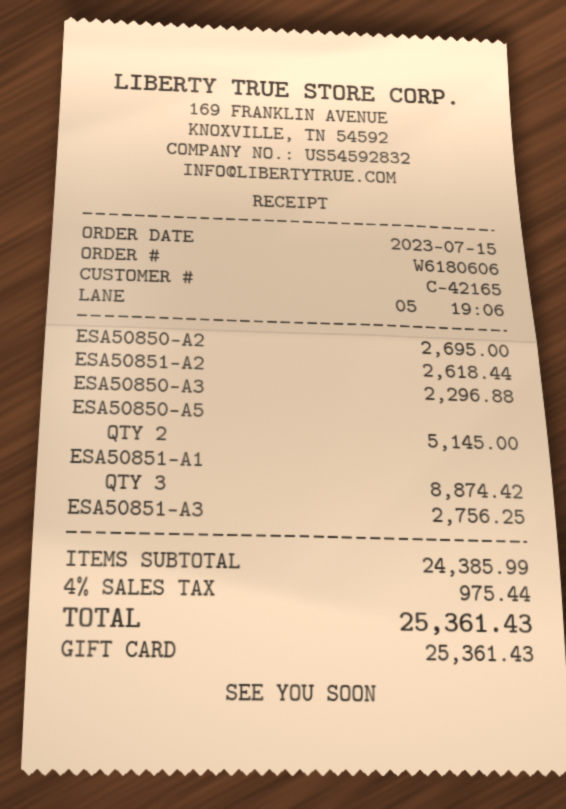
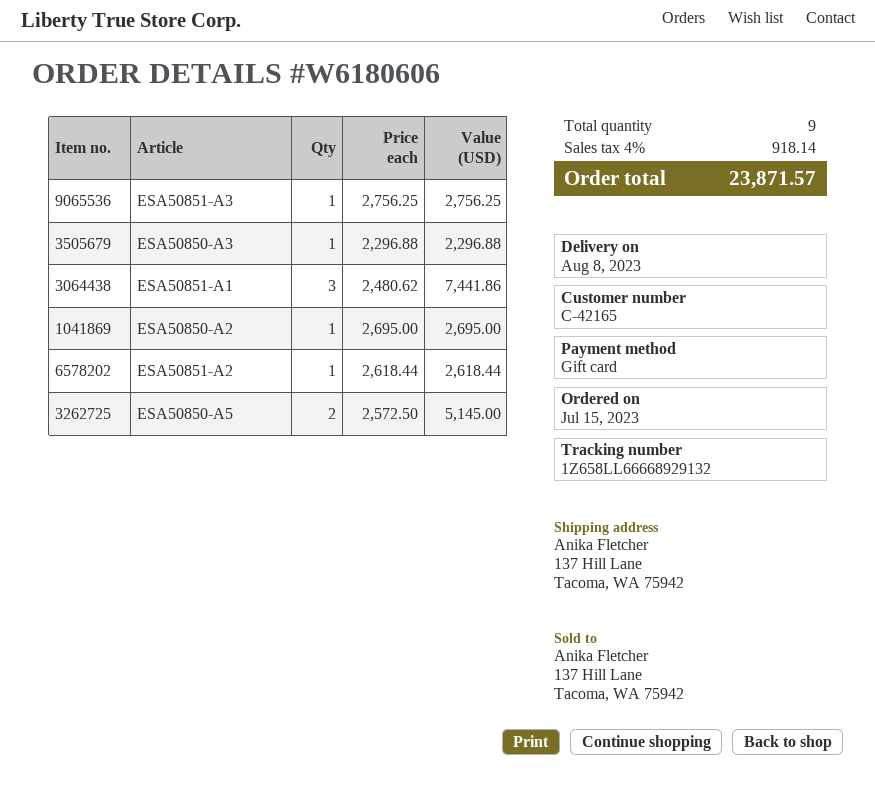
ESA50851-A1: 3 for 8874.42 -> 3 for 7441.86
tax: 4% = 975.44 -> 4% = 918.14
total: 25361.43 -> 23871.57

